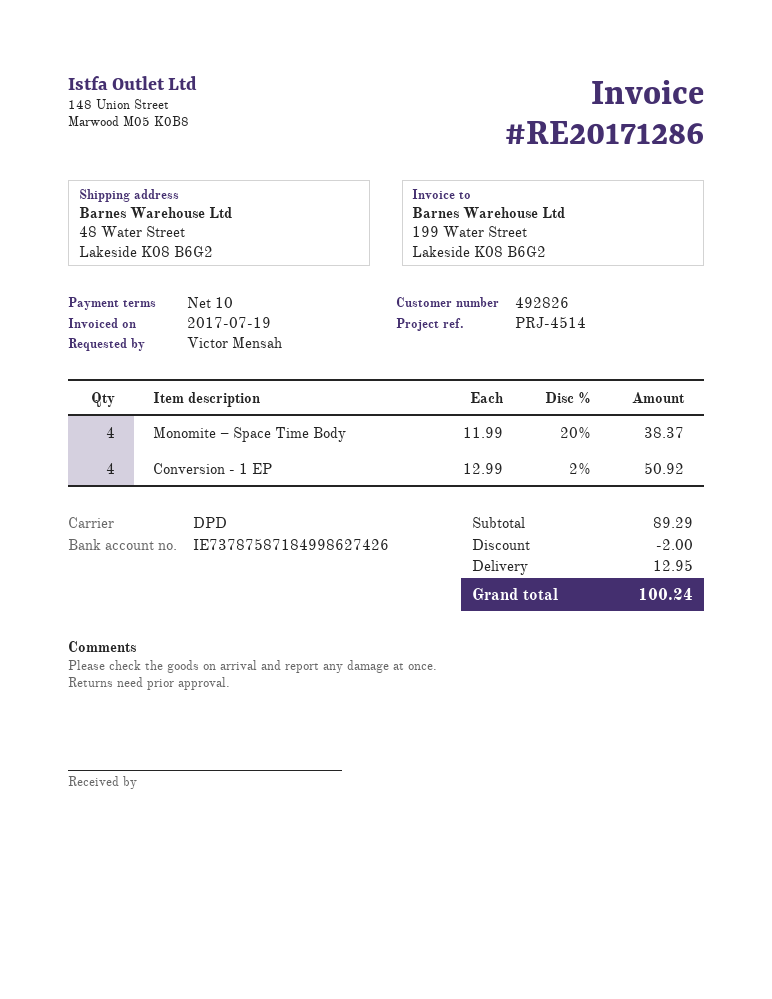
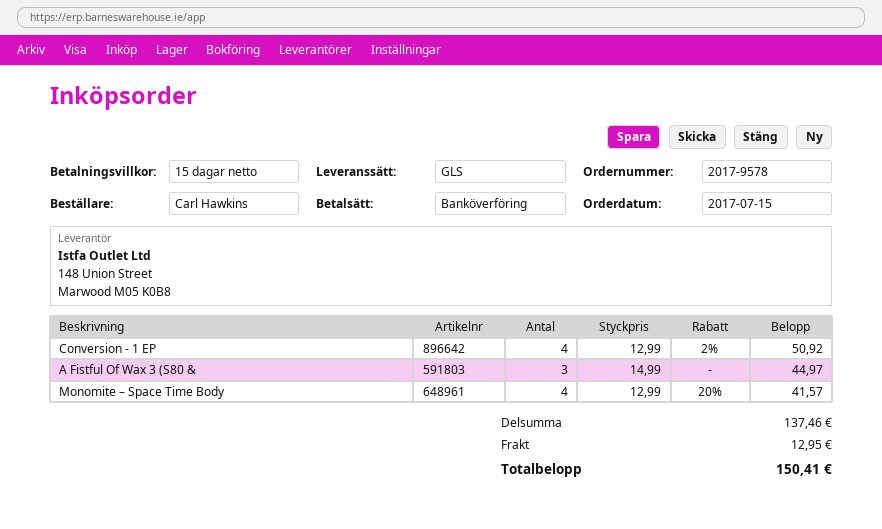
payment terms: 10 days -> 15 days
ordered by: Victor Mensah -> Carl Hawkins
shipping method: DPD -> GLS
Monomite – Space Time Body: 4 x 11.99 - 20% = 38.37 -> 4 x 12.99 - 20% = 41.57
A Fistful Of Wax 3 (S80 &: none -> 3 x 14.99 = 44.97
subtotal: 89.29 -> 137.46
discount: 2.00 -> none
total: 100.24 -> 150.41

